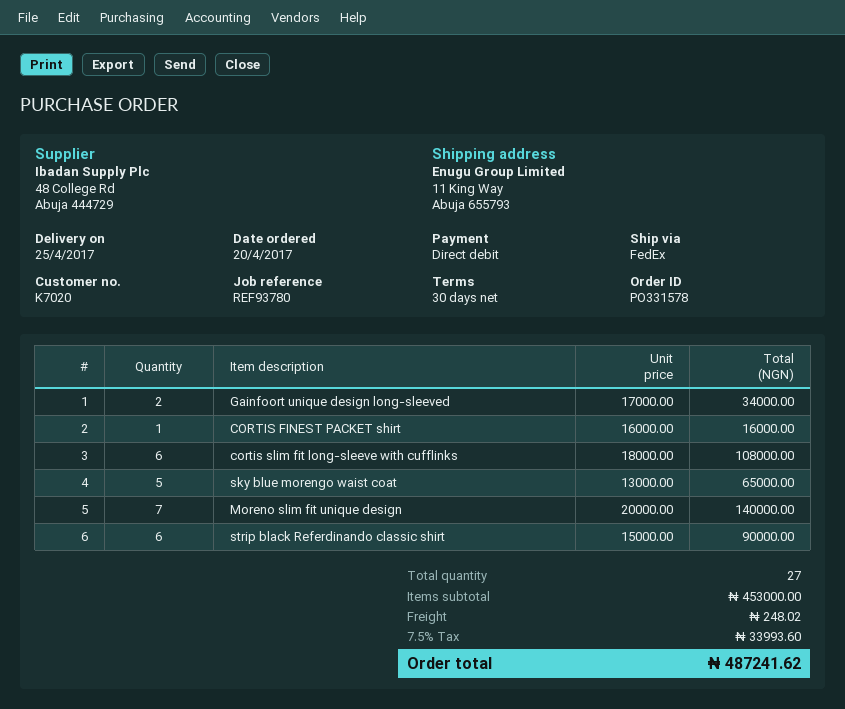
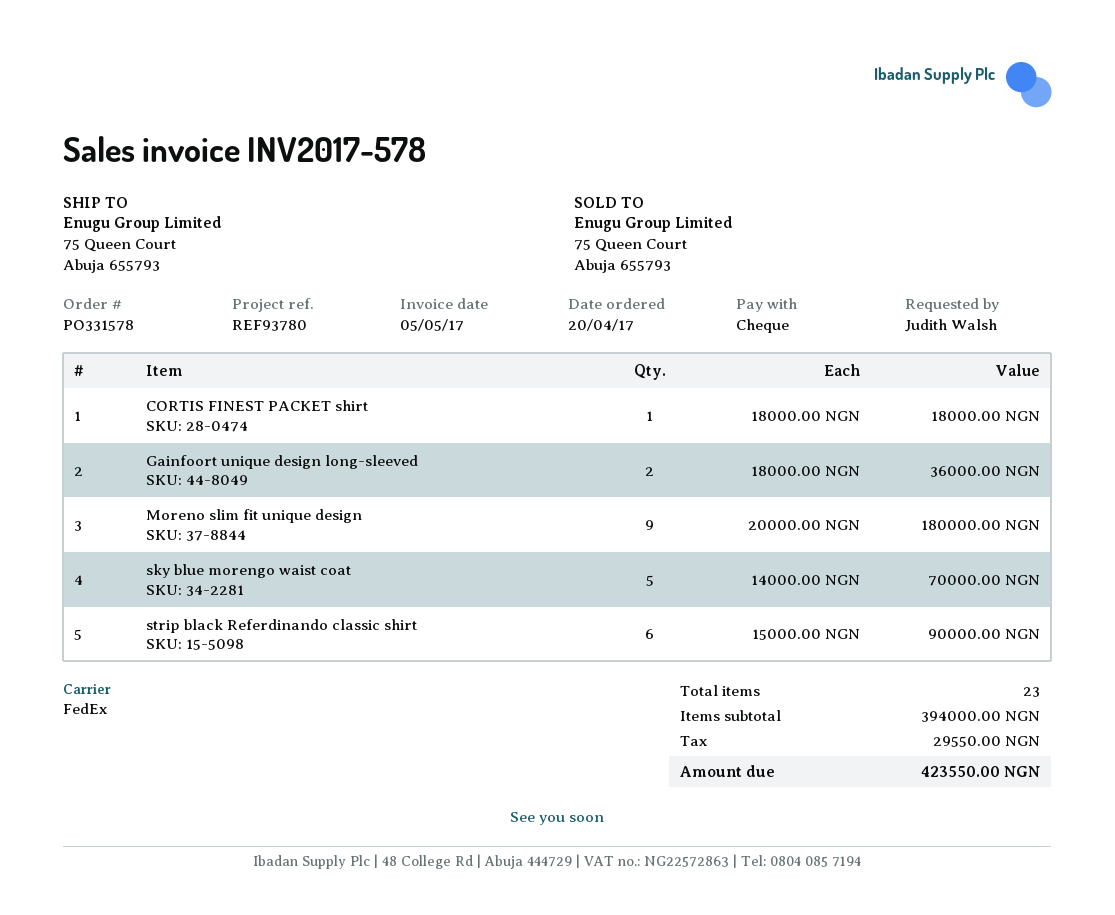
payment method: direct debit -> cheque
ship to: 11 King Way, Abuja 655793 -> 75 Queen Court, Abuja 655793
Gainfoort unique design long-sleeved: 2 x 17000.00 = 34000.00 -> 2 x 18000.00 = 36000.00
CORTIS FINEST PACKET shirt: 1 x 16000.00 = 16000.00 -> 1 x 18000.00 = 18000.00
cortis slim fit long-sleeve with cufflinks: 6 x 18000.00 = 108000.00 -> none
sky blue morengo waist coat: 5 x 13000.00 = 65000.00 -> 5 x 14000.00 = 70000.00
Moreno slim fit unique design: 7 x 20000.00 = 140000.00 -> 9 x 20000.00 = 180000.00
total quantity: 27 -> 23
subtotal: 453000.00 -> 394000.00
shipping: 248.02 -> none
tax: 33993.60 -> 29550.00
total: 487241.62 -> 423550.00

